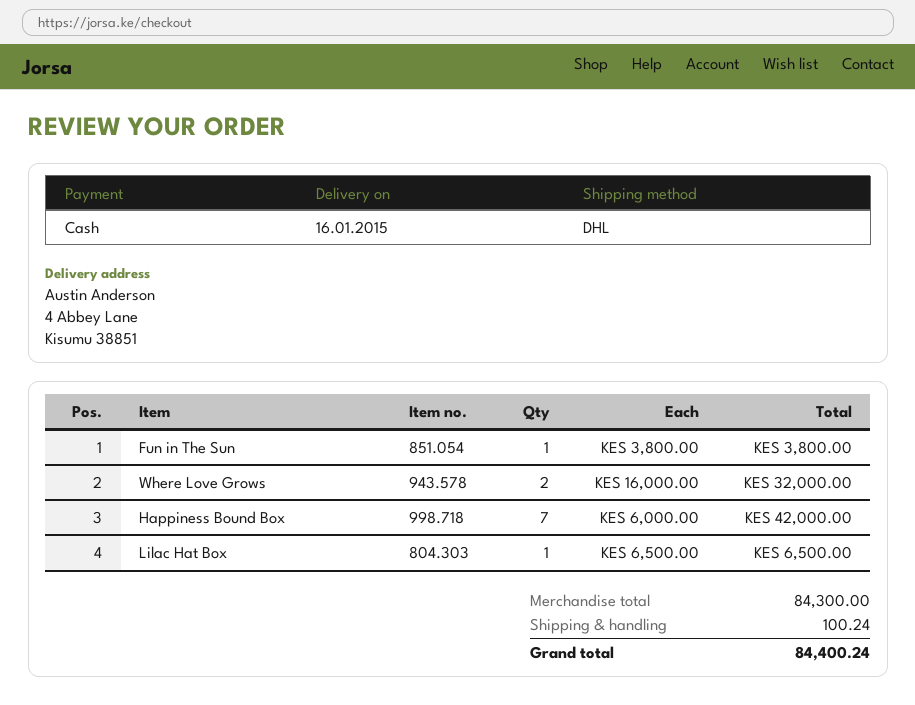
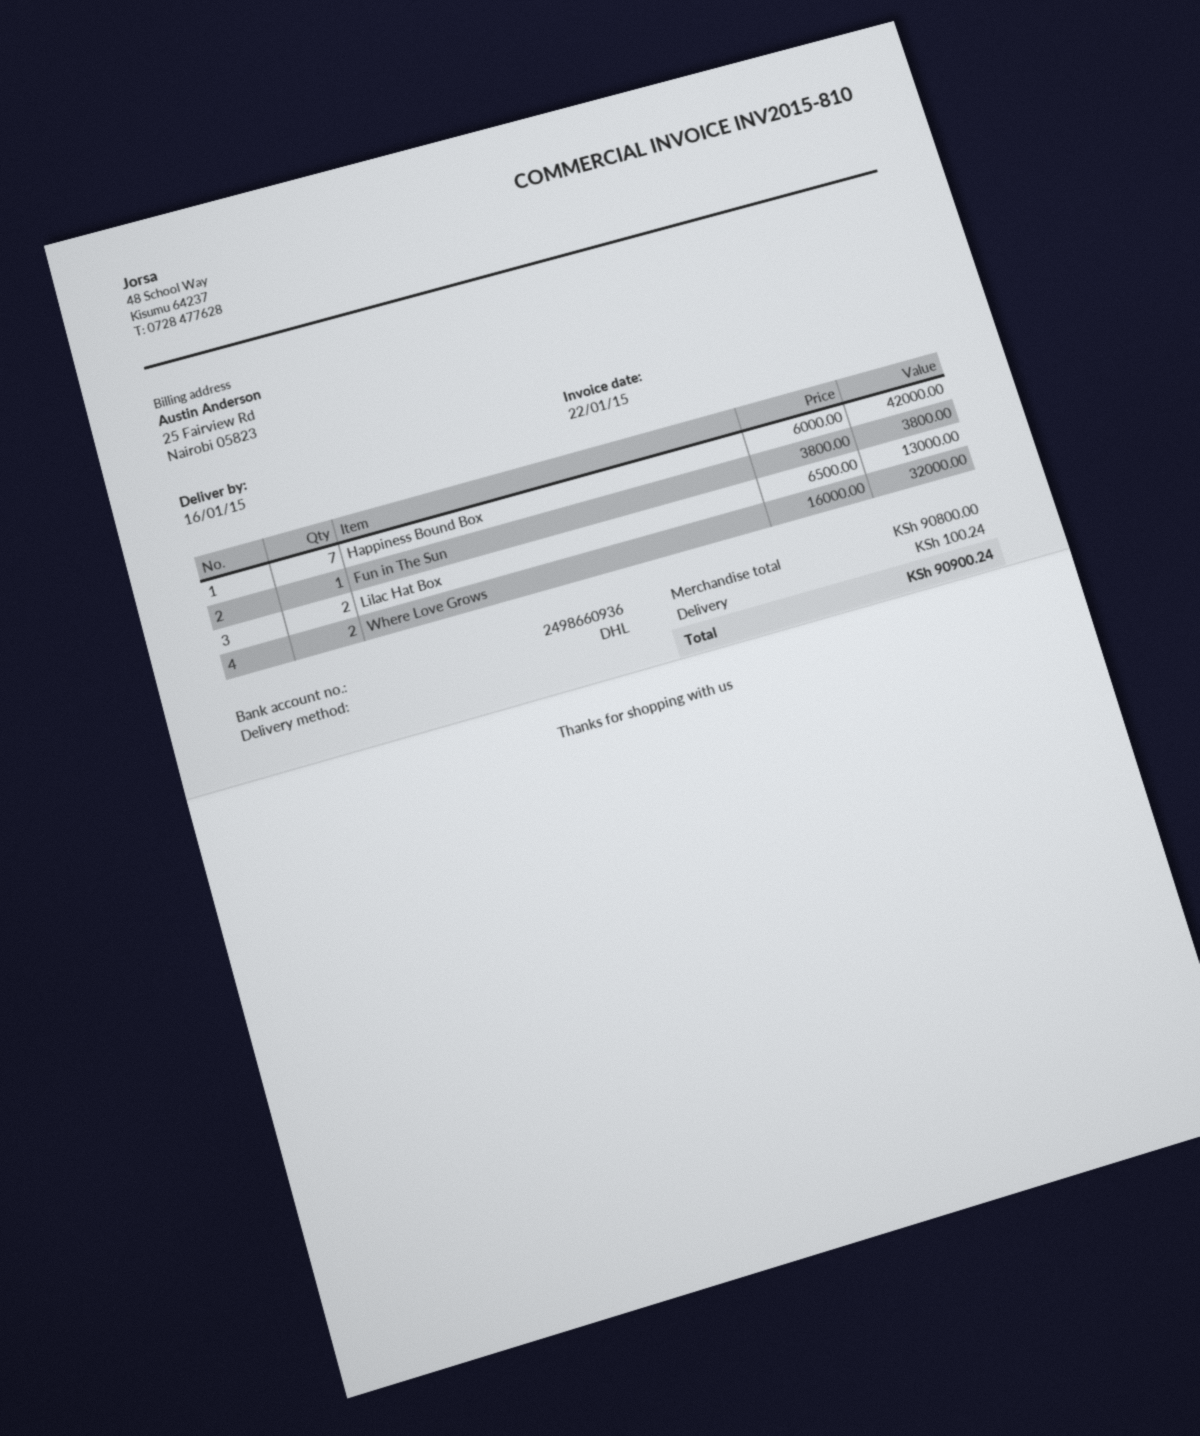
Lilac Hat Box: 1 x 6500.00 = 6500.00 -> 2 x 6500.00 = 13000.00
subtotal: 84300.00 -> 90800.00
total: 84400.24 -> 90900.24

